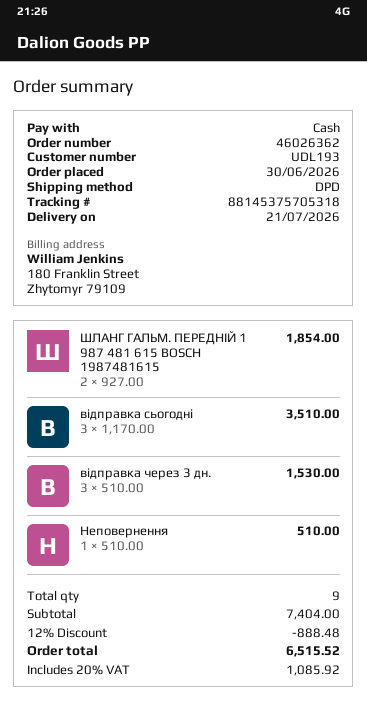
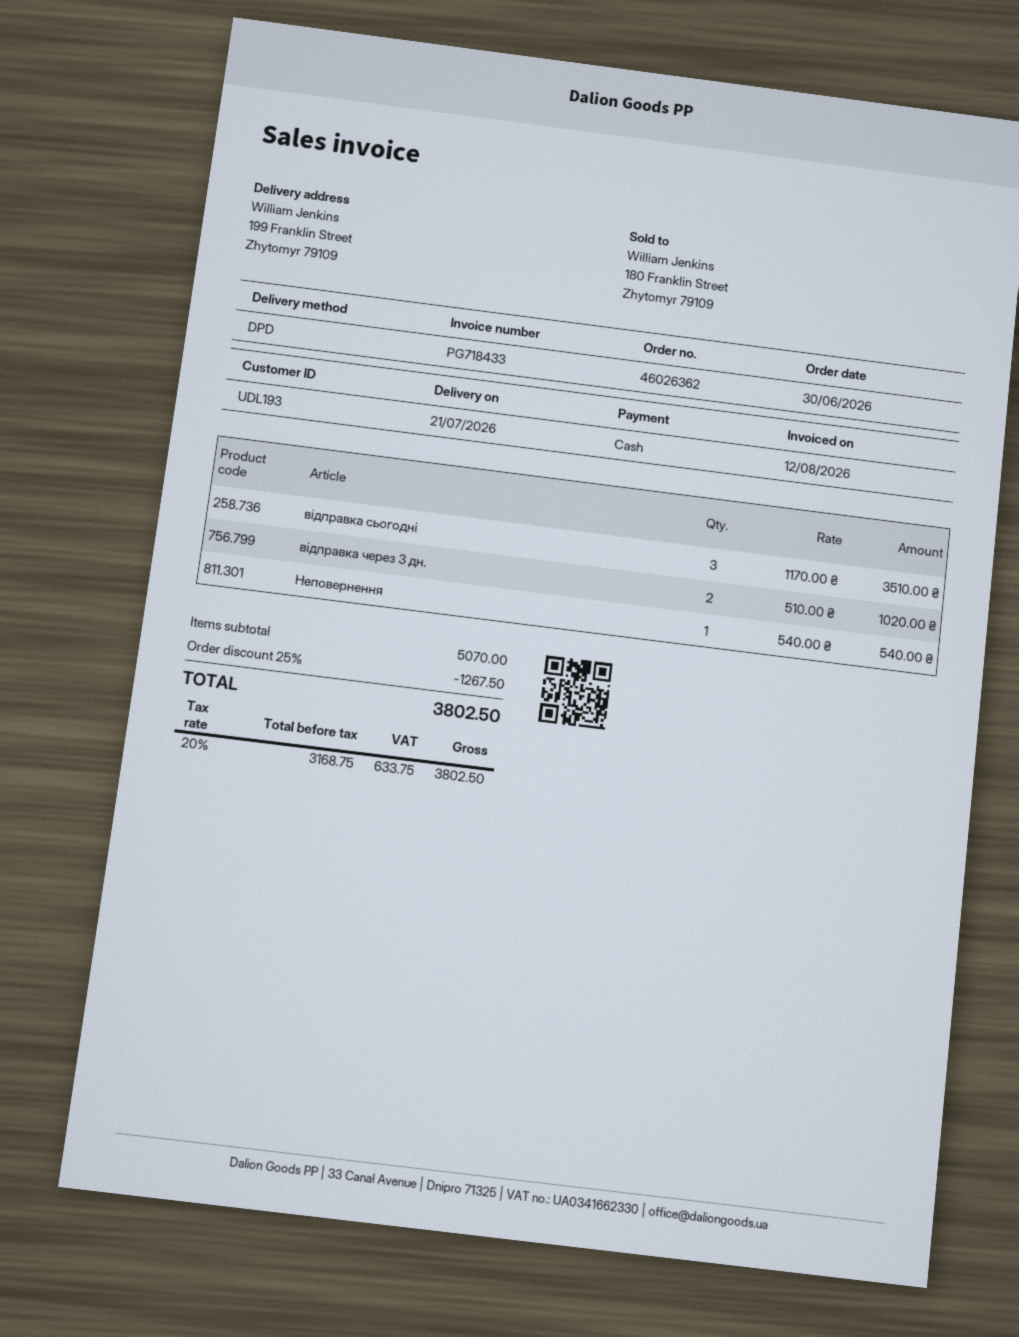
ШЛАНГ ГАЛЬМ. ПЕРЕДНІЙ 1 987 481 615 BOSCH 1987481615: 2 x 927.00 = 1854.00 -> none
відправка через 3 дн.: 3 x 510.00 = 1530.00 -> 2 x 510.00 = 1020.00
Неповернення: 1 x 510.00 = 510.00 -> 1 x 540.00 = 540.00
subtotal: 7404.00 -> 5070.00
discount: 12% = 888.48 -> 25% = 1267.50
tax: 20% = 1085.92 -> 20% = 633.75
total: 6515.52 -> 3802.50

